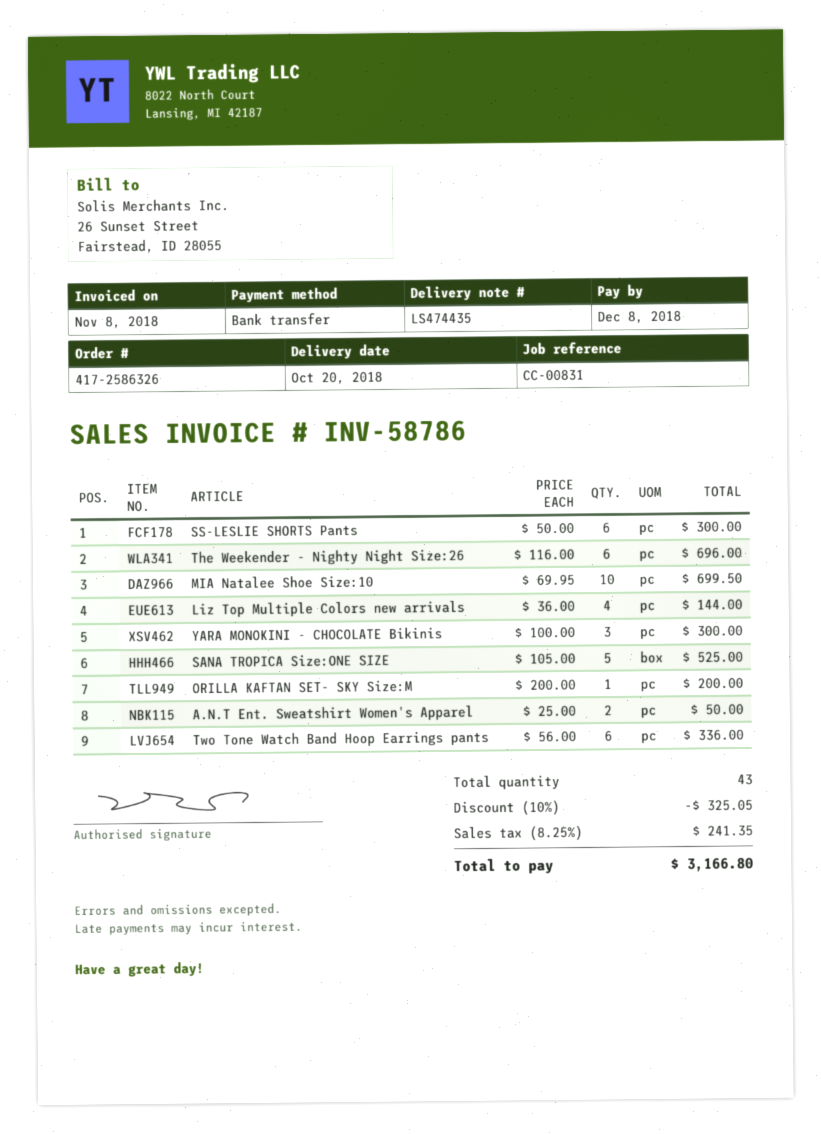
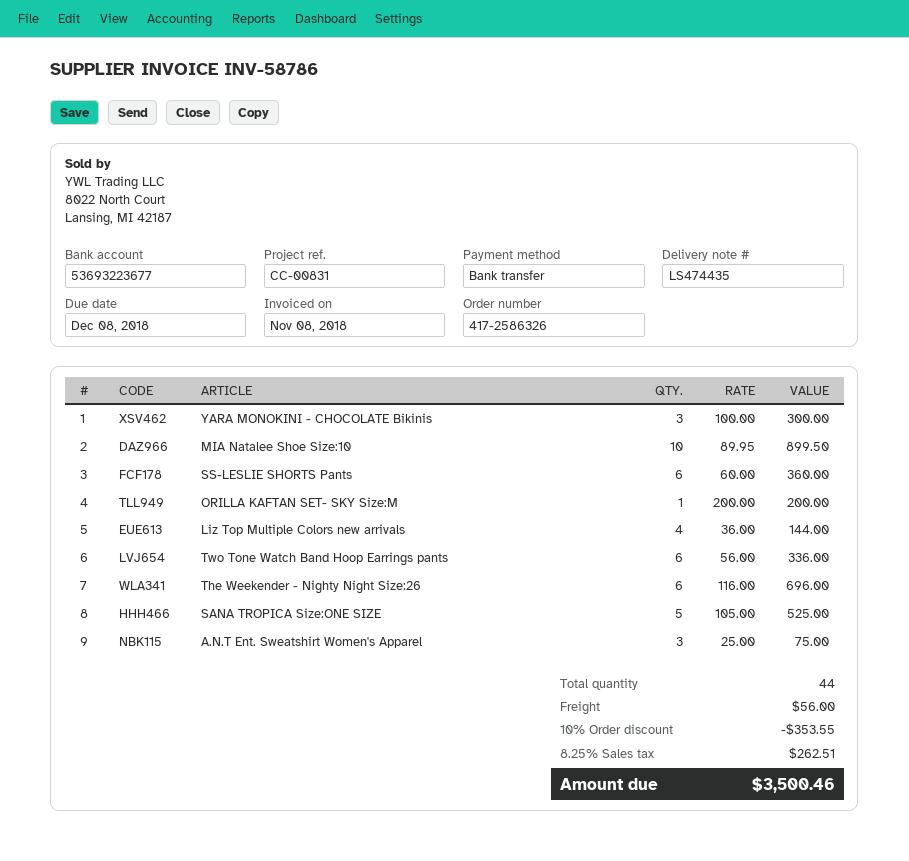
SS-LESLIE SHORTS Pants: 6 x 50.00 = 300.00 -> 6 x 60.00 = 360.00
MIA Natalee Shoe Size:10: 10 x 69.95 = 699.50 -> 10 x 89.95 = 899.50
A.N.T Ent. Sweatshirt Women's Apparel: 2 x 25.00 = 50.00 -> 3 x 25.00 = 75.00
total quantity: 43 -> 44
discount: 10% = 325.05 -> 10% = 353.55
shipping: none -> 56.00
tax: 8.25% = 241.35 -> 8.25% = 262.51
total: 3166.80 -> 3500.46

